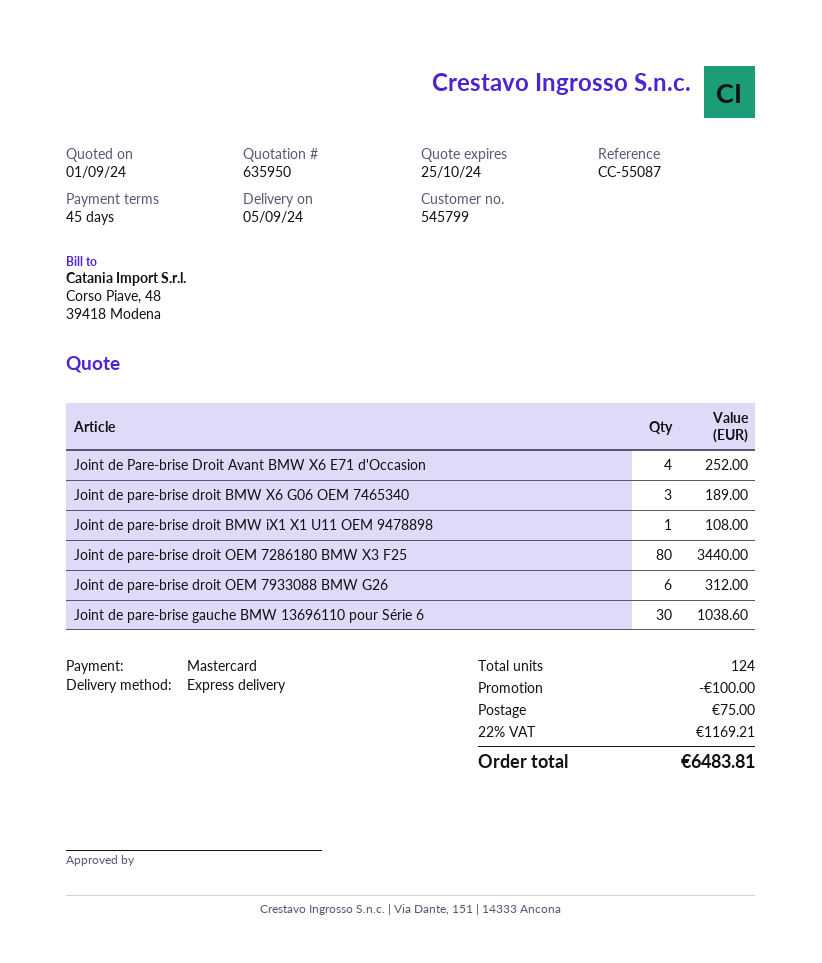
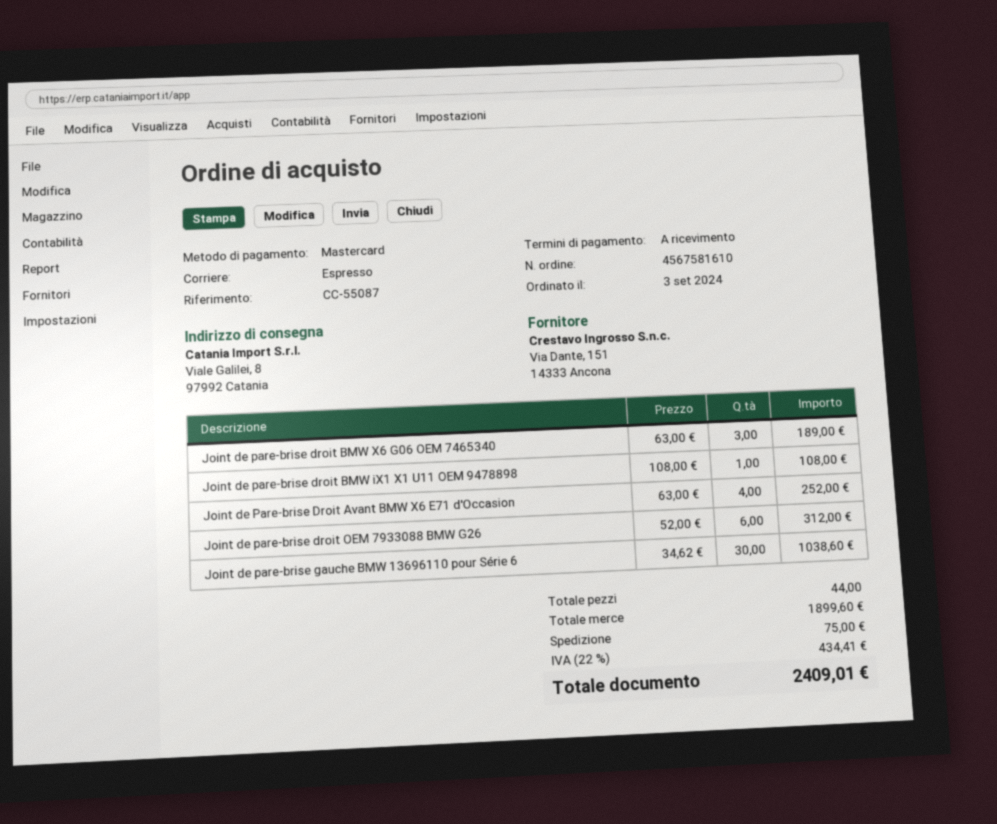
payment terms: 45 days -> on receipt
Joint de pare-brise droit OEM 7286180 BMW X3 F25: 80 for 3440.00 -> none
total quantity: 124 -> 44
discount: 100.00 -> none
tax: 22% = 1169.21 -> 22% = 434.41
total: 6483.81 -> 2409.01

